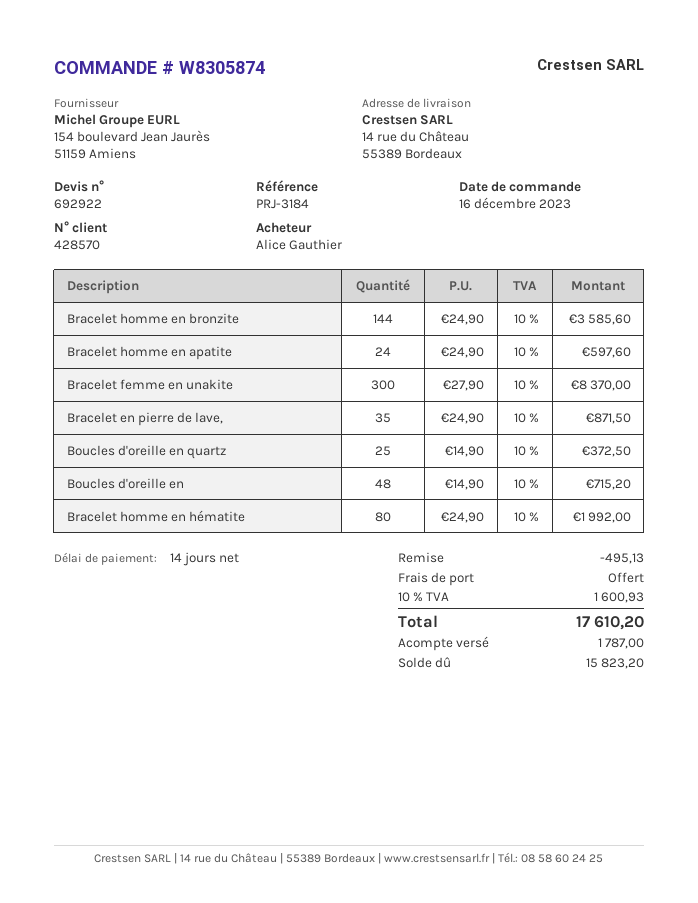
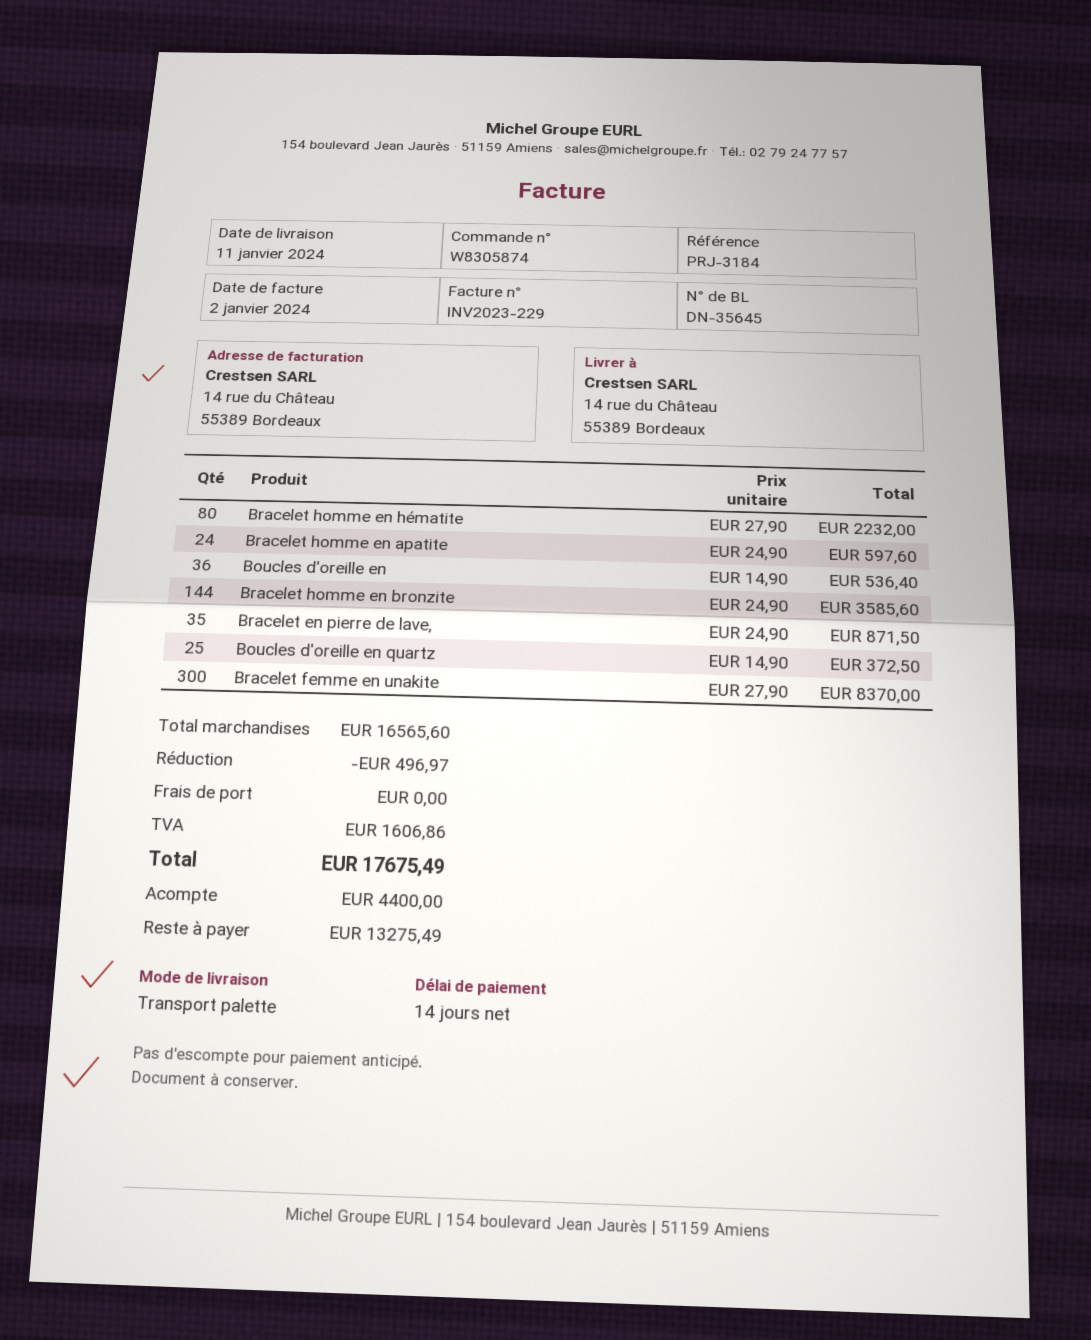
Boucles d'oreille en: 48 x 14.90 = 715.20 -> 36 x 14.90 = 536.40
Bracelet homme en hématite: 80 x 24.90 = 1992.00 -> 80 x 27.90 = 2232.00
discount: 495.13 -> 496.97
tax: 1600.93 -> 1606.86
total: 17610.20 -> 17675.49
deposit: 1787.00 -> 4400.00
balance: 15823.20 -> 13275.49

